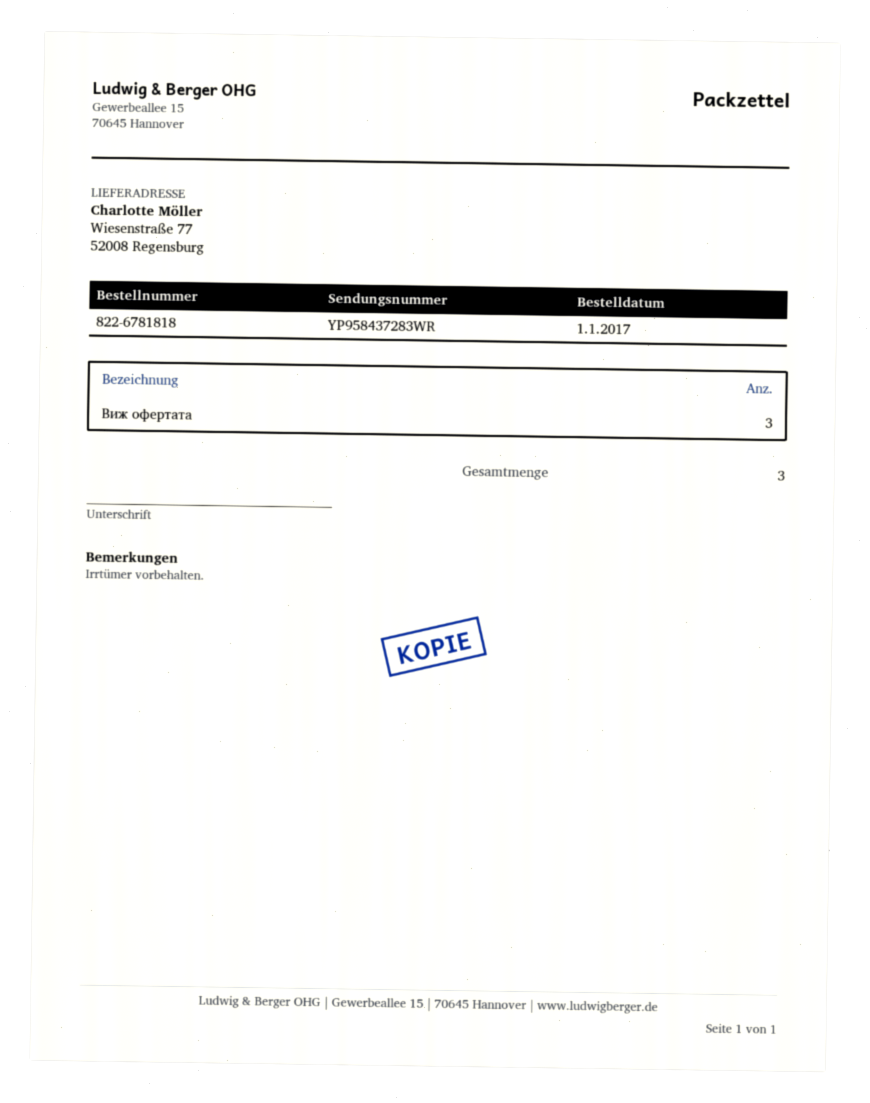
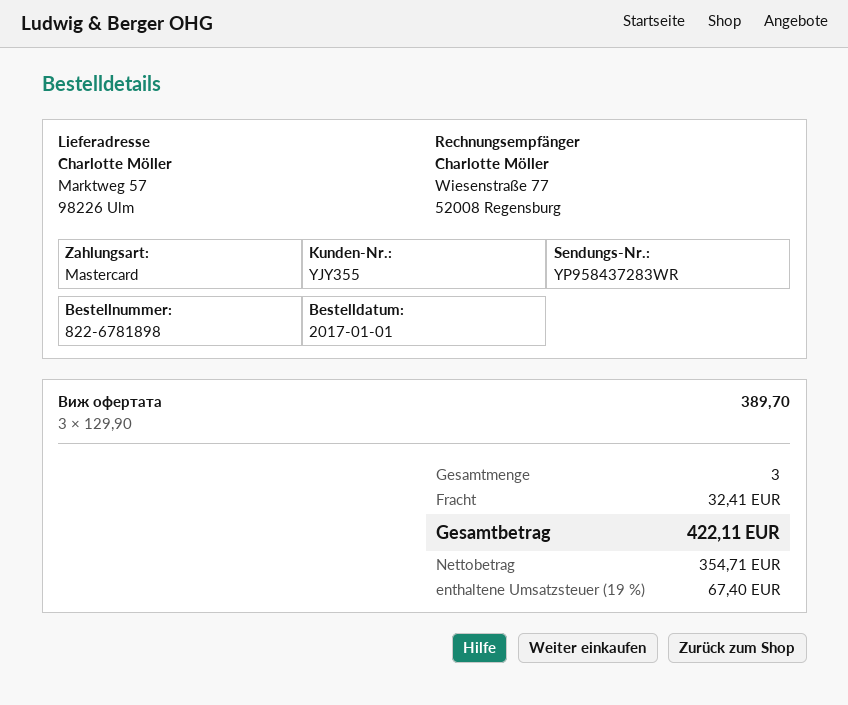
order number: 822-6781818 -> 822-6781898
ship to: Wiesenstraße 77, 52008 Regensburg -> Marktweg 57, 98226 Ulm

